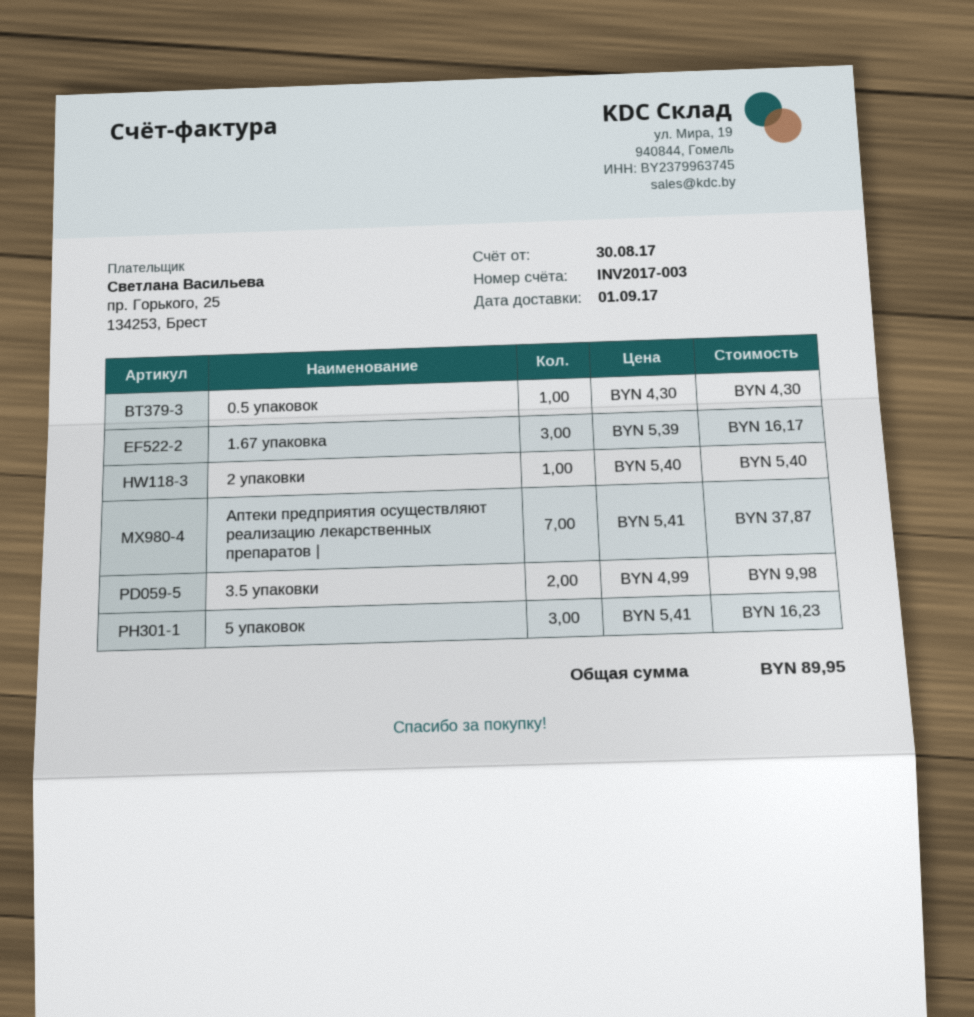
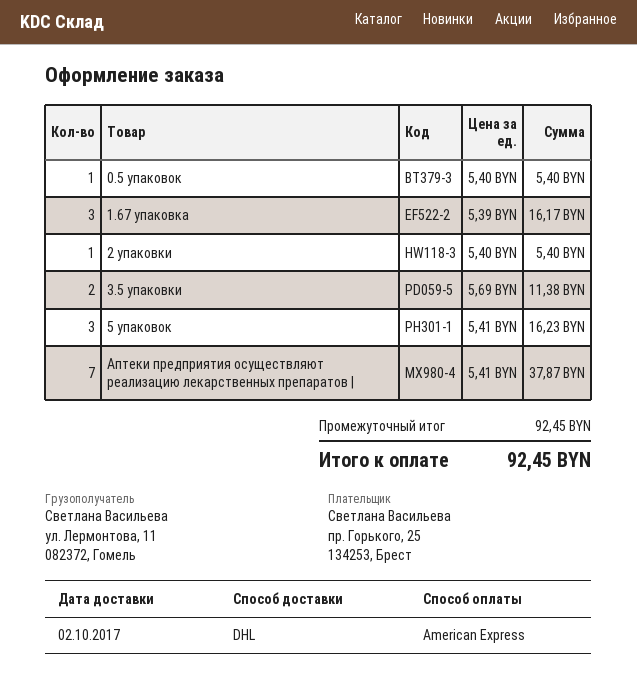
delivery date: 2017-09-01 -> 2017-10-02
0.5 упаковок: 1 x 4.30 = 4.30 -> 1 x 5.40 = 5.40
3.5 упаковки: 2 x 4.99 = 9.98 -> 2 x 5.69 = 11.38
total: 89.95 -> 92.45

